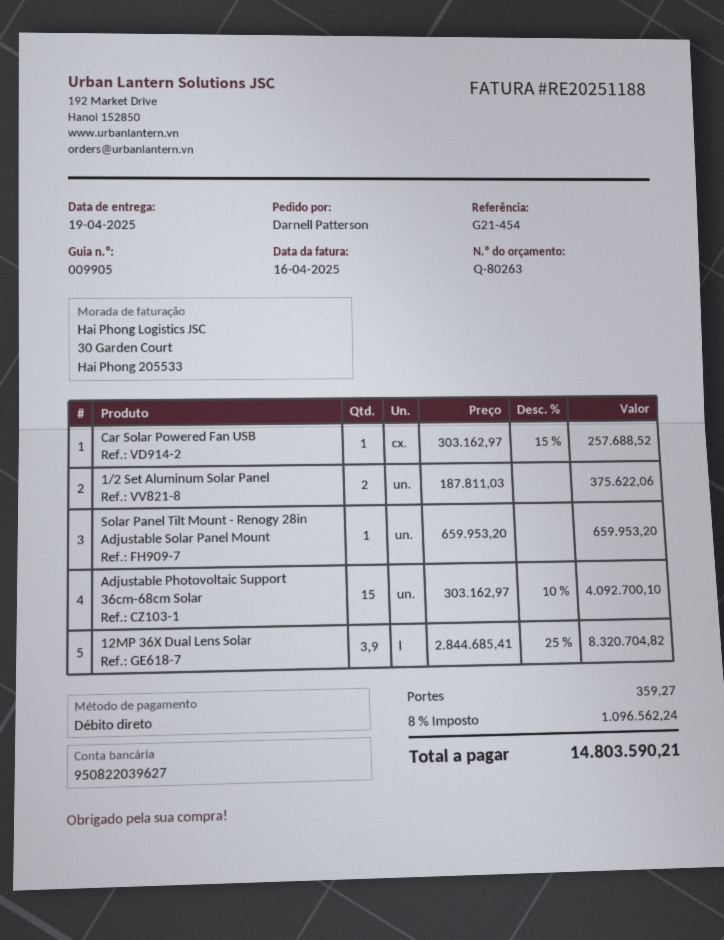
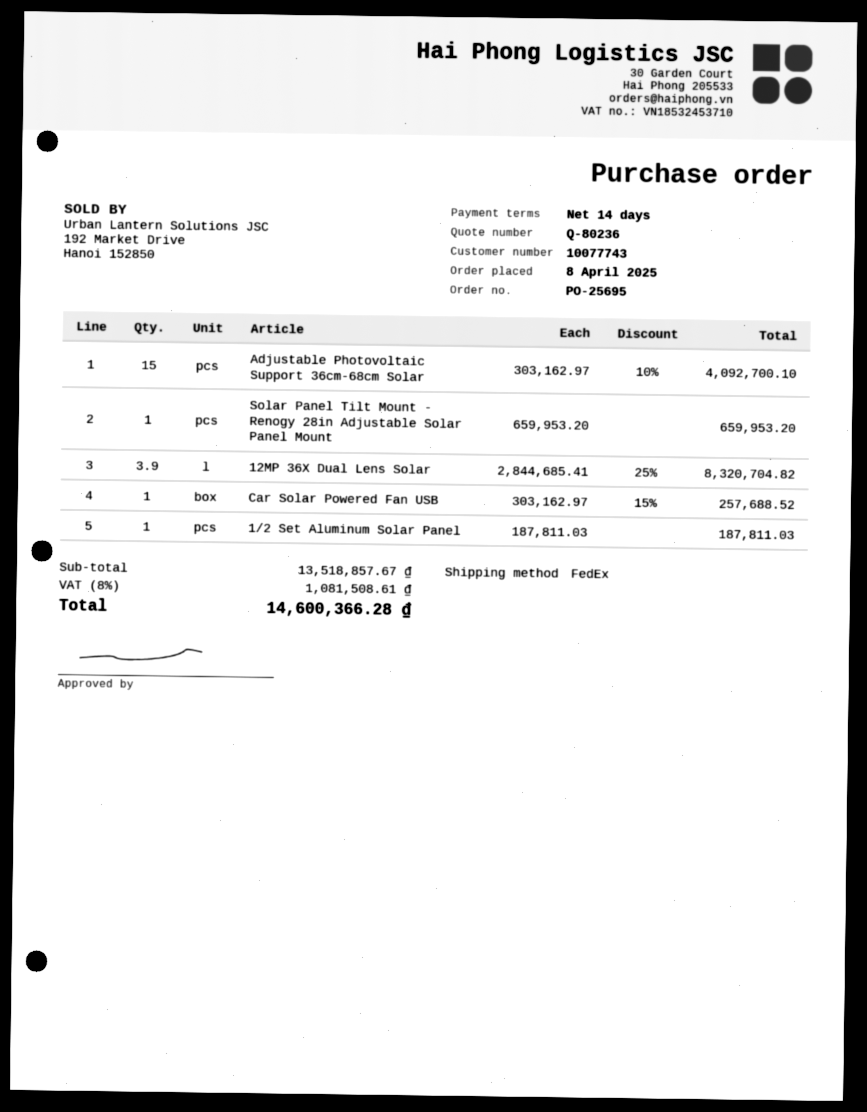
quote number: Q-80263 -> Q-80236
1/2 Set Aluminum Solar Panel: 2 x 187811.03 = 375622.06 -> 1 x 187811.03 = 187811.03
shipping: 359.27 -> none
tax: 8% = 1096562.24 -> 8% = 1081508.61
total: 14803590.21 -> 14600366.28

